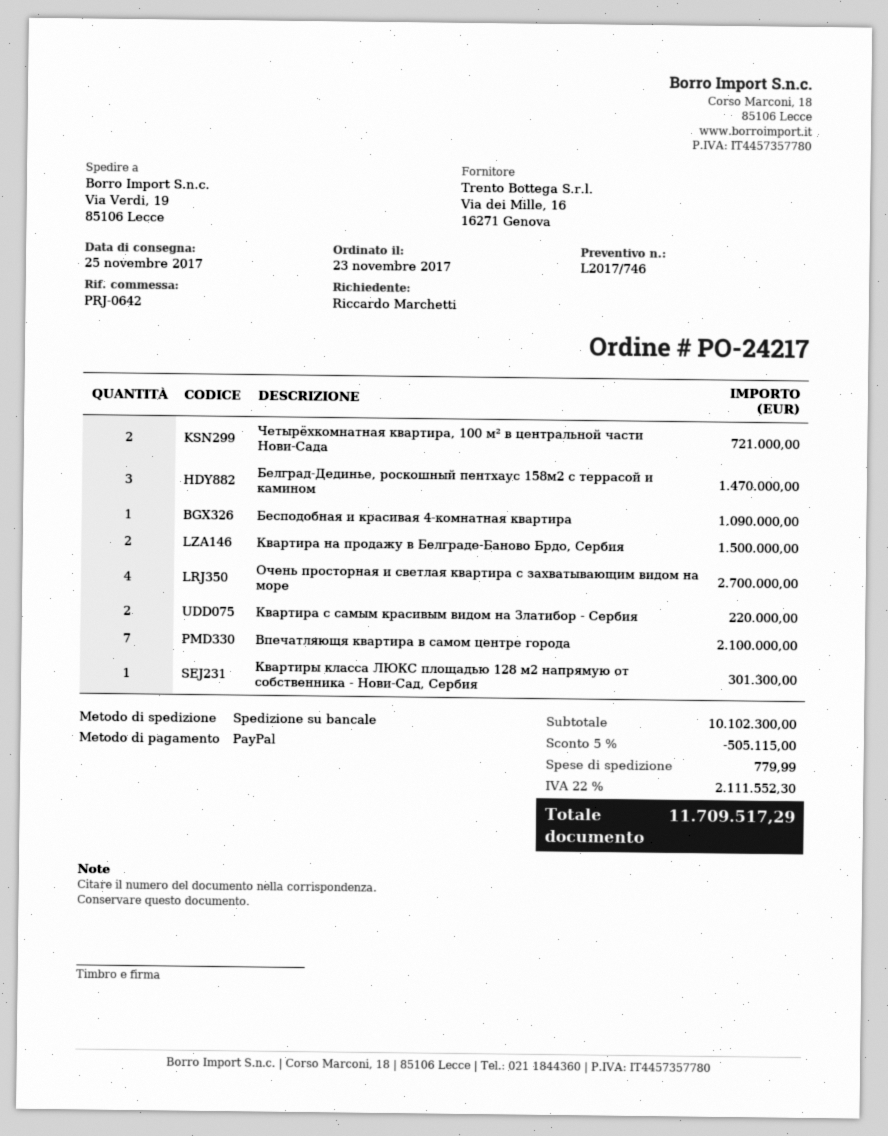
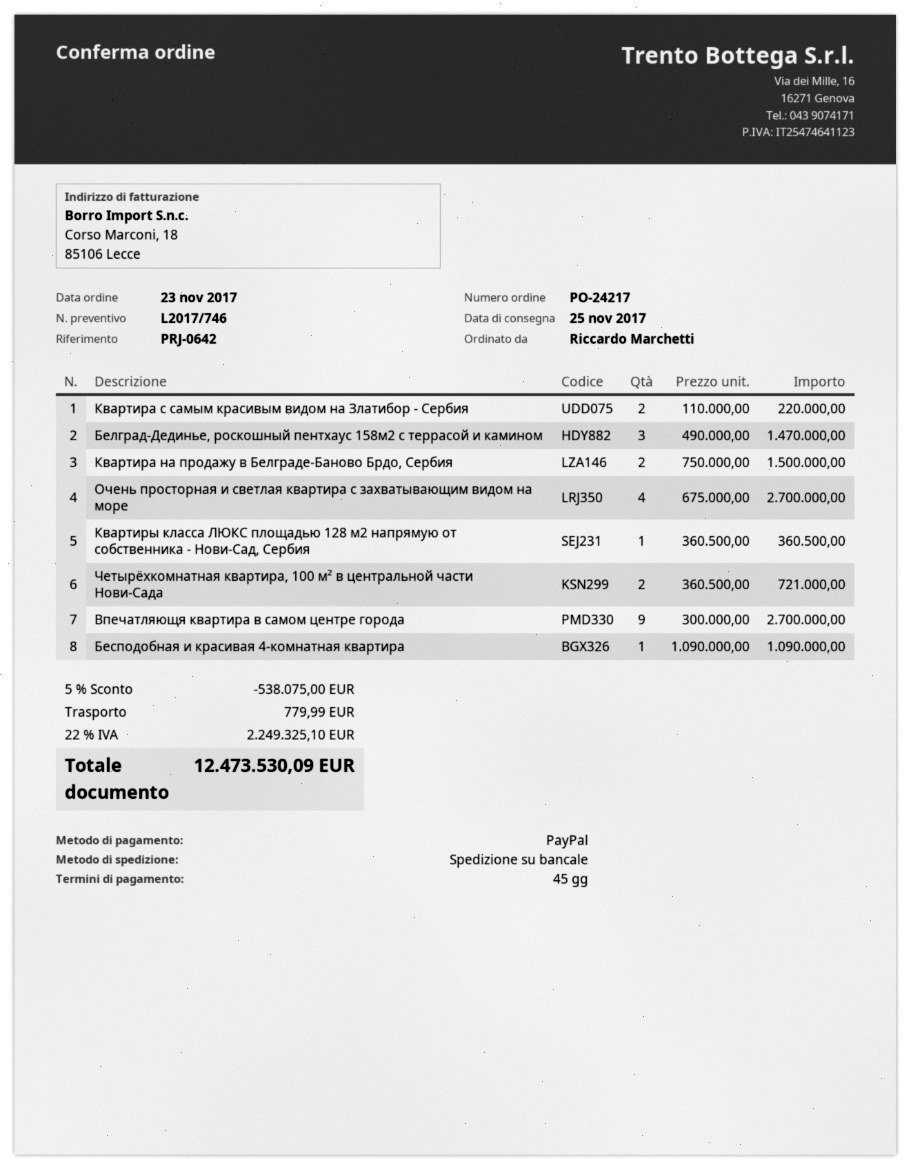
Bпечатляющя квартирa в самом центре города: 7 for 2100000.00 -> 9 for 2700000.00
Квартиры класса ЛЮКС площадью 128 м2 напрямую от собственника - Нови-Сад, Сербия: 1 for 301300.00 -> 1 for 360500.00
discount: 5% = 505115.00 -> 5% = 538075.00
tax: 22% = 2111552.30 -> 22% = 2249325.10
total: 11709517.29 -> 12473530.09

